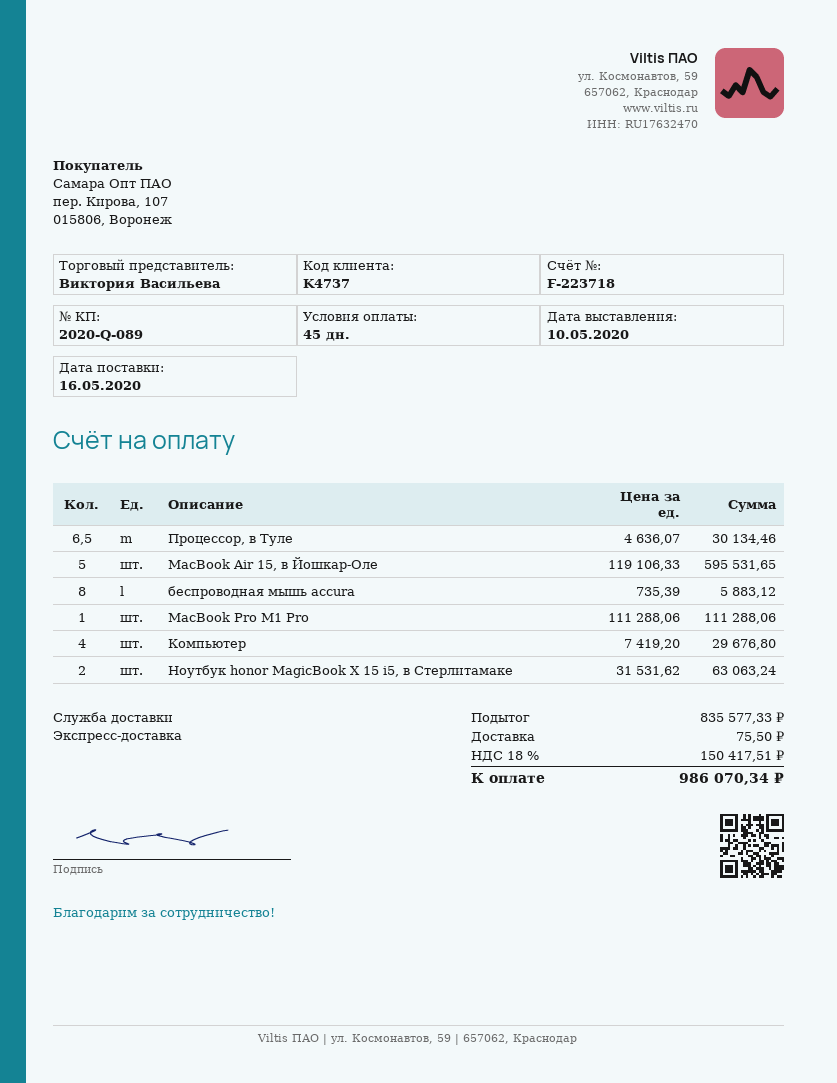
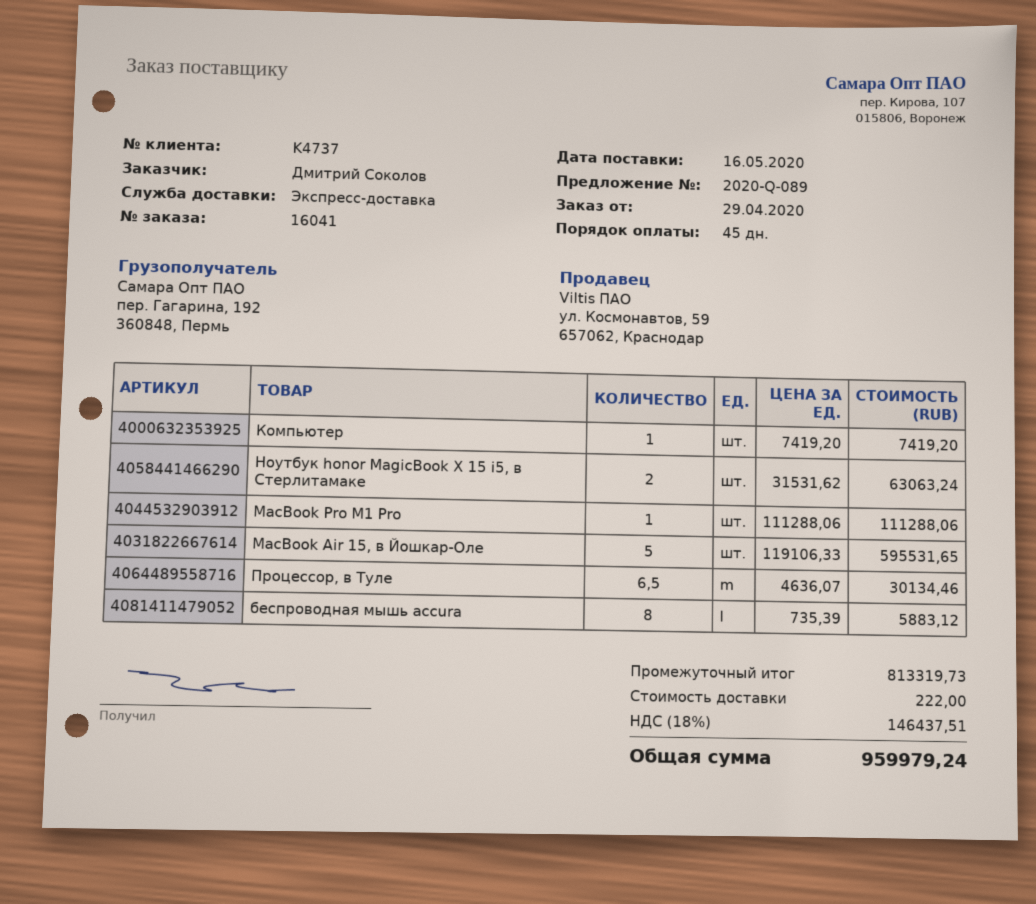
Компьютер: 4 x 7419.20 = 29676.80 -> 1 x 7419.20 = 7419.20
subtotal: 835577.33 -> 813319.73
shipping: 75.50 -> 222.00
tax: 18% = 150417.51 -> 18% = 146437.51
total: 986070.34 -> 959979.24

